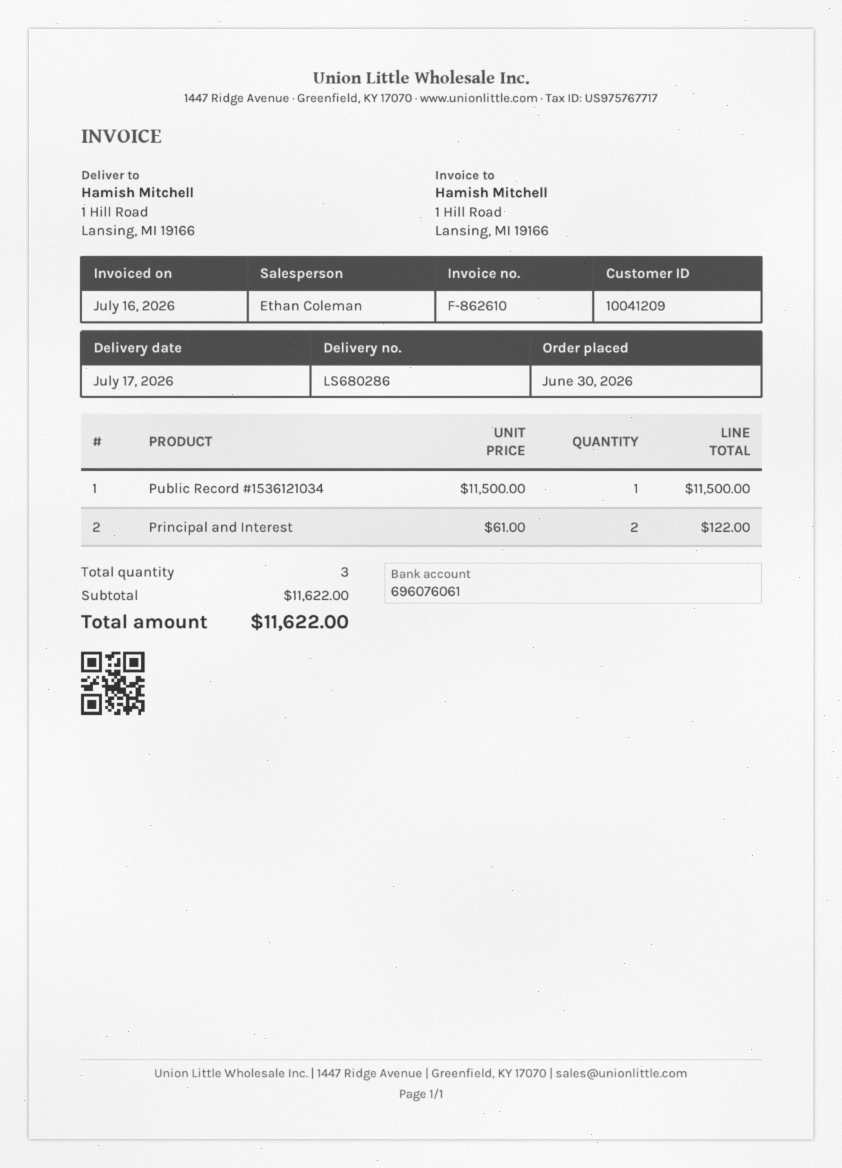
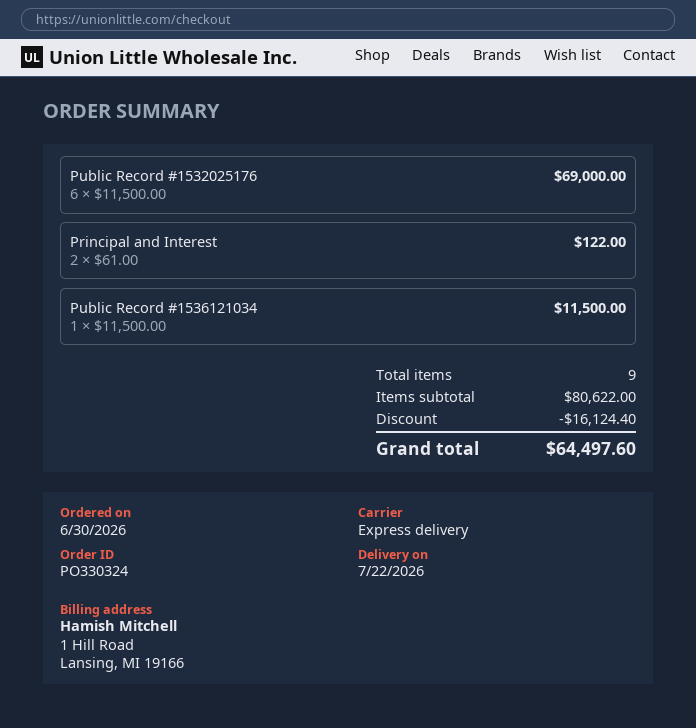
delivery date: 2026-07-17 -> 2026-07-22
Public Record #1532025176: none -> 6 x 11500.00 = 69000.00
total quantity: 3 -> 9
subtotal: 11622.00 -> 80622.00
discount: none -> 16124.40
total: 11622.00 -> 64497.60

